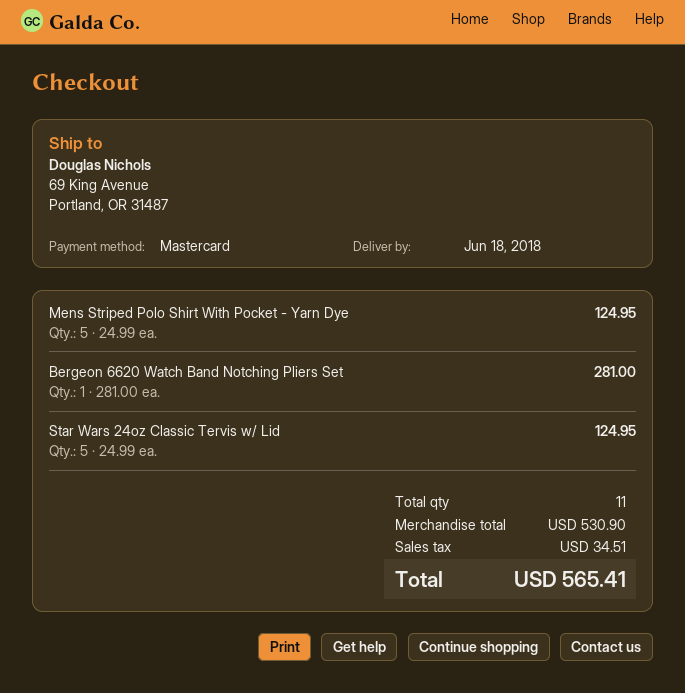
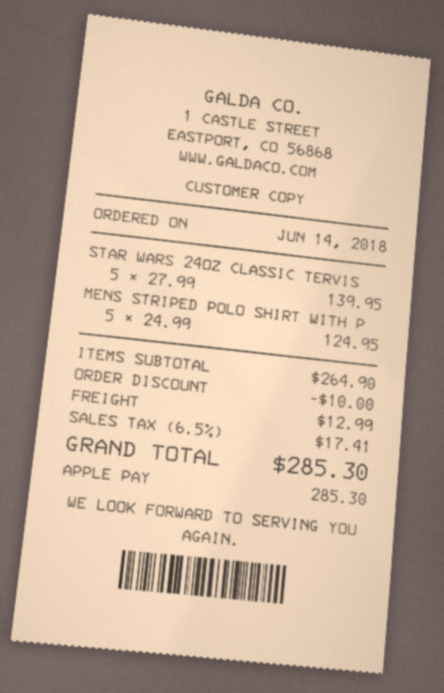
payment method: Mastercard -> Apple Pay
Bergeon 6620 Watch Band Notching Pliers Set: 1 x 281.00 = 281.00 -> none
Star Wars 24oz Classic Tervis w/ Lid: 5 x 24.99 = 124.95 -> 5 x 27.99 = 139.95
subtotal: 530.90 -> 264.90
discount: none -> 10.00
shipping: none -> 12.99
tax: 34.51 -> 17.41
total: 565.41 -> 285.30

